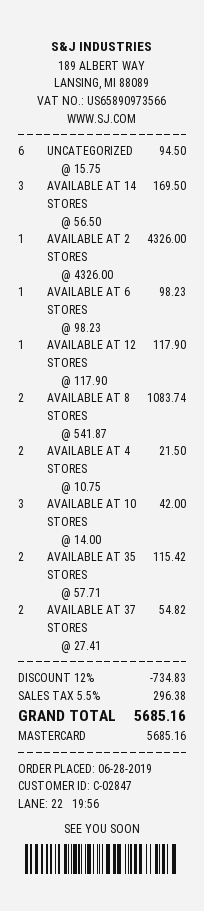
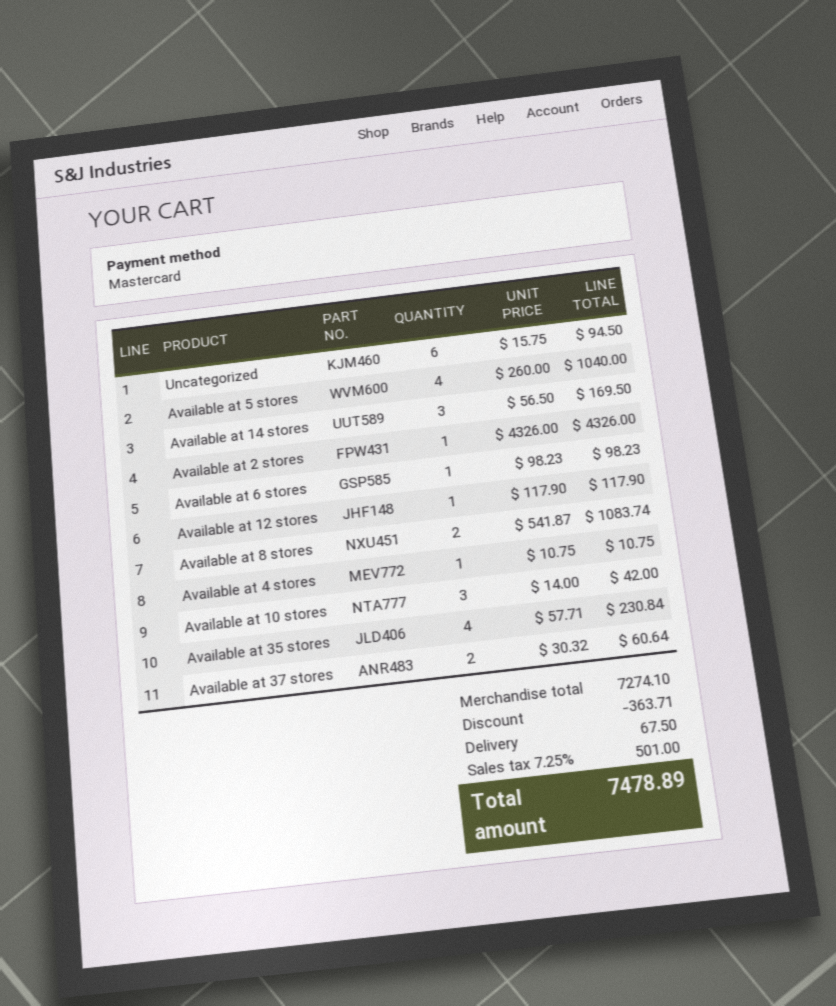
AVAILABLE AT 4 STORES: 2 x 10.75 = 21.50 -> 1 x 10.75 = 10.75
AVAILABLE AT 35 STORES: 2 x 57.71 = 115.42 -> 4 x 57.71 = 230.84
AVAILABLE AT 37 STORES: 2 x 27.41 = 54.82 -> 2 x 30.32 = 60.64
Available at 5 stores: none -> 4 x 260.00 = 1040.00
discount: 734.83 -> 363.71
shipping: none -> 67.50
tax: 5.5% = 296.38 -> 7.25% = 501.00
total: 5685.16 -> 7478.89

